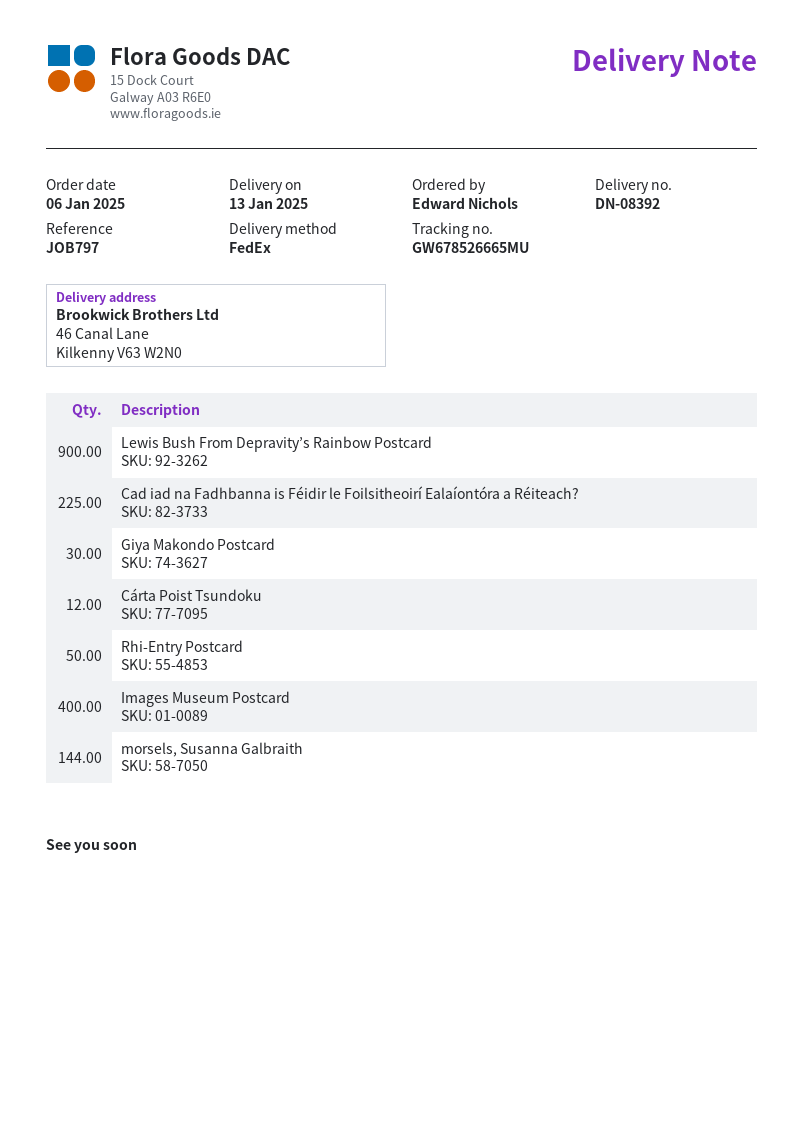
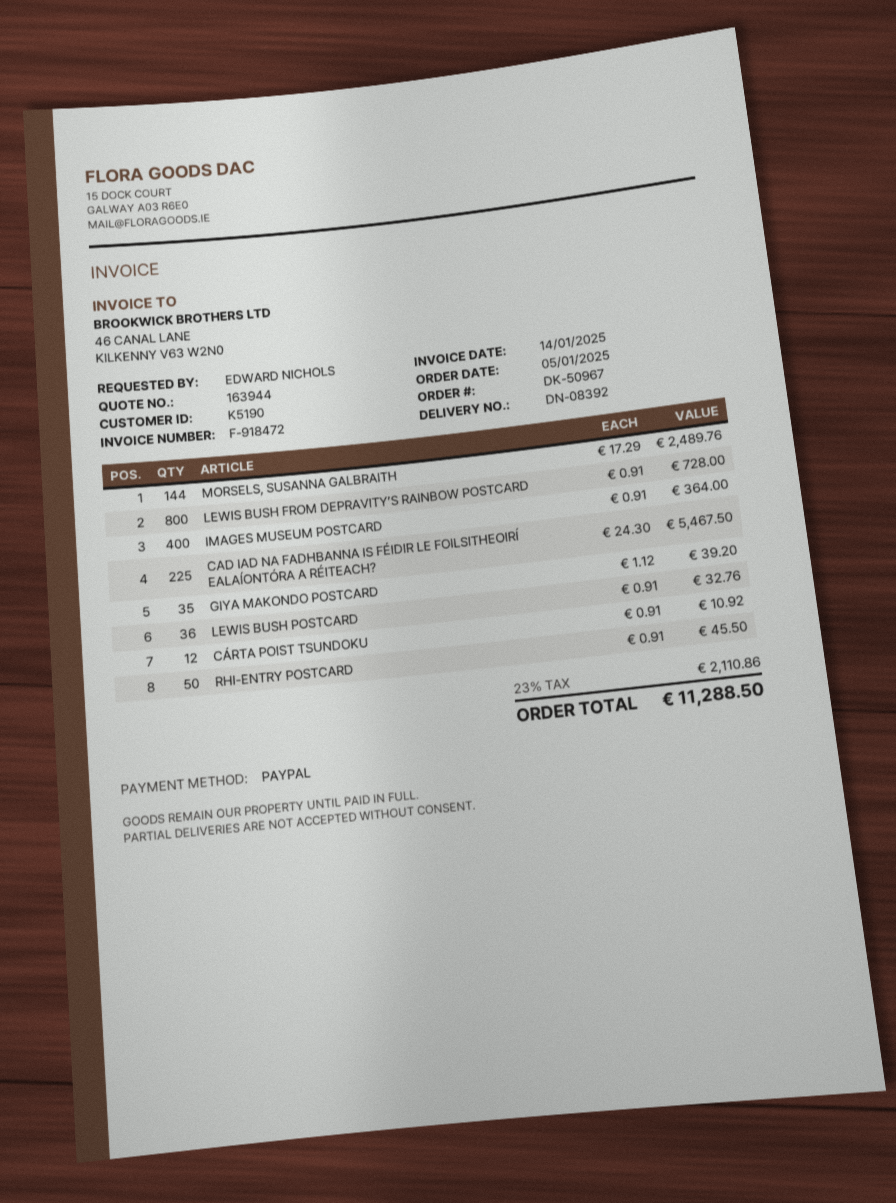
order date: 2025-01-06 -> 2025-01-05
Lewis Bush From Depravity’s Rainbow Postcard: 900 -> 800
Giya Makondo Postcard: 30 -> 35
LEWIS BUSH POSTCARD: none -> 36

